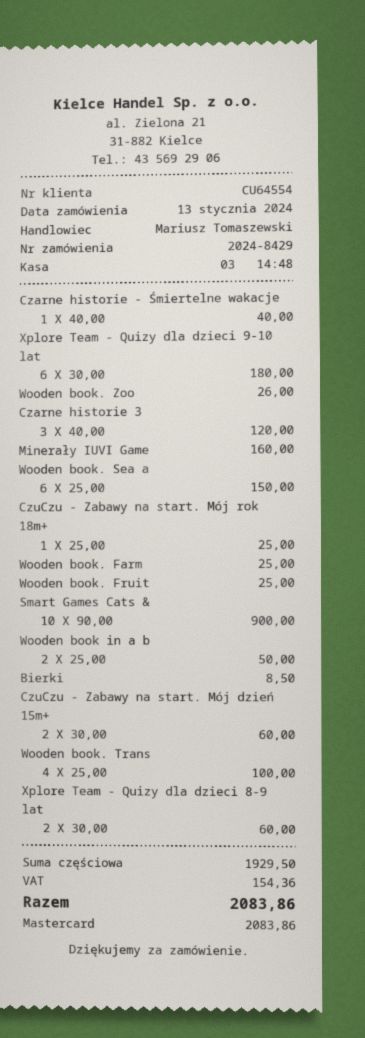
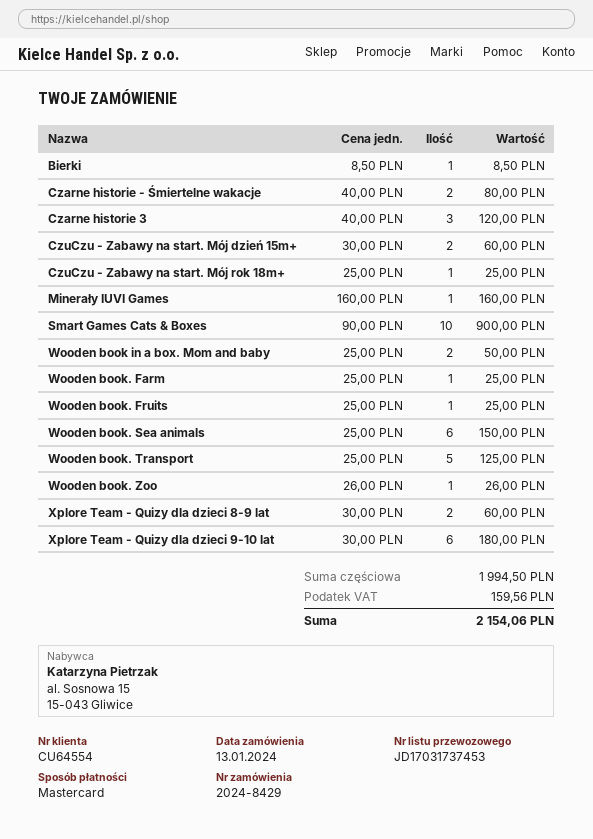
Czarne historie - Śmiertelne wakacje: 1 x 40.00 = 40.00 -> 2 x 40.00 = 80.00
Wooden book. Trans: 4 x 25.00 = 100.00 -> 5 x 25.00 = 125.00
subtotal: 1929.50 -> 1994.50
tax: 154.36 -> 159.56
total: 2083.86 -> 2154.06

